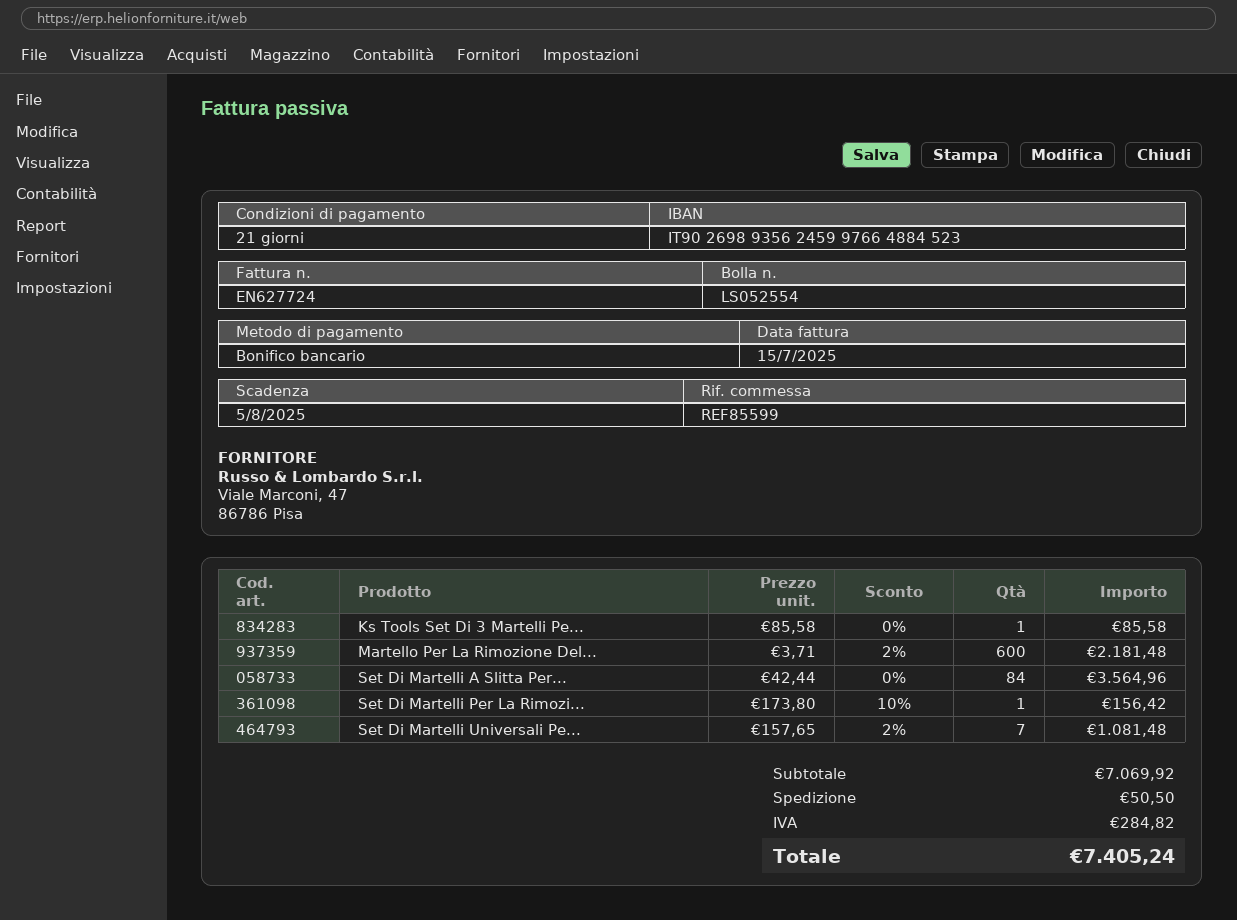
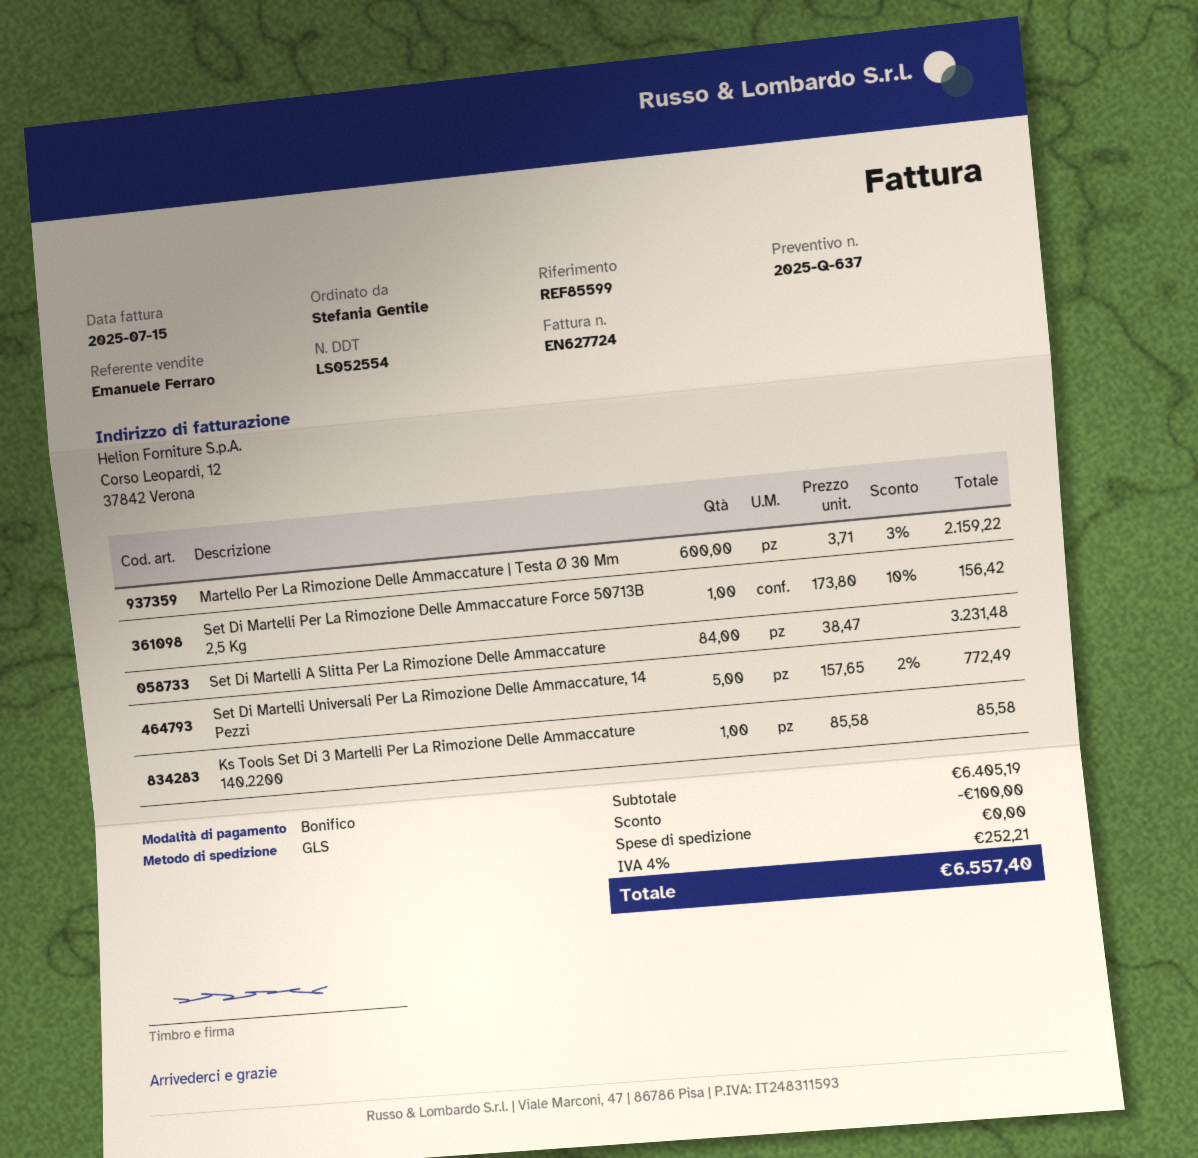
Martello Per La Rimozione Del...: 600 x 3.71 - 2% = 2181.48 -> 600 x 3.71 - 3% = 2159.22
Set Di Martelli A Slitta Per...: 84 x 42.44 = 3564.96 -> 84 x 38.47 = 3231.48
Set Di Martelli Universali Pe...: 7 x 157.65 - 2% = 1081.48 -> 5 x 157.65 - 2% = 772.49
subtotal: 7069.92 -> 6405.19
discount: none -> 100.00
shipping: 50.50 -> 0.00
tax: 284.82 -> 252.21
total: 7405.24 -> 6557.40

